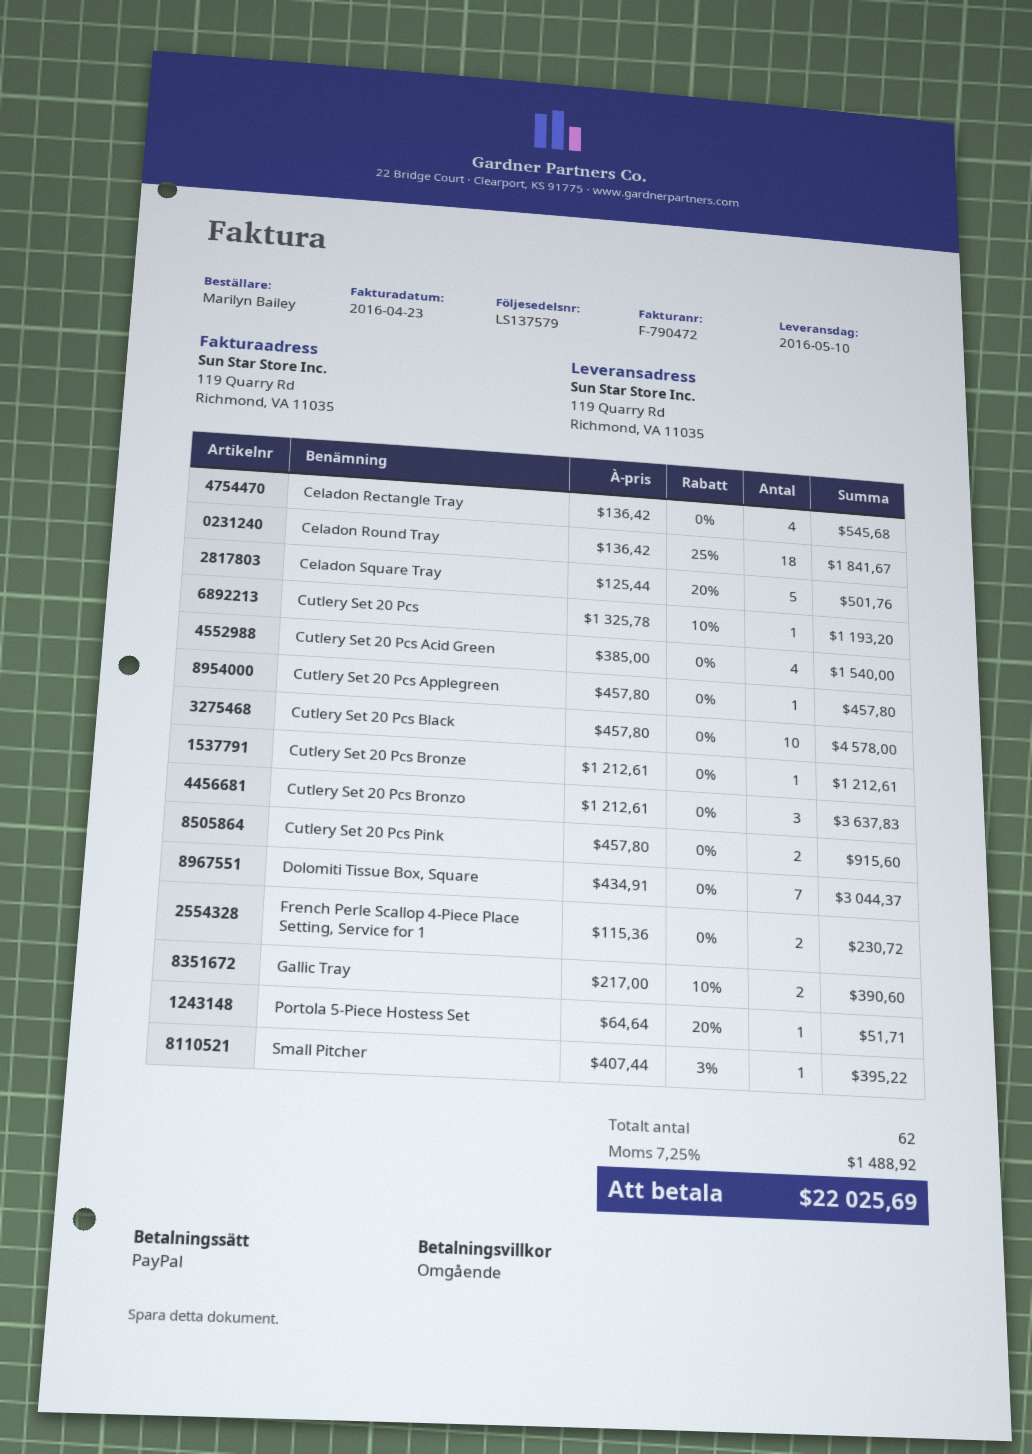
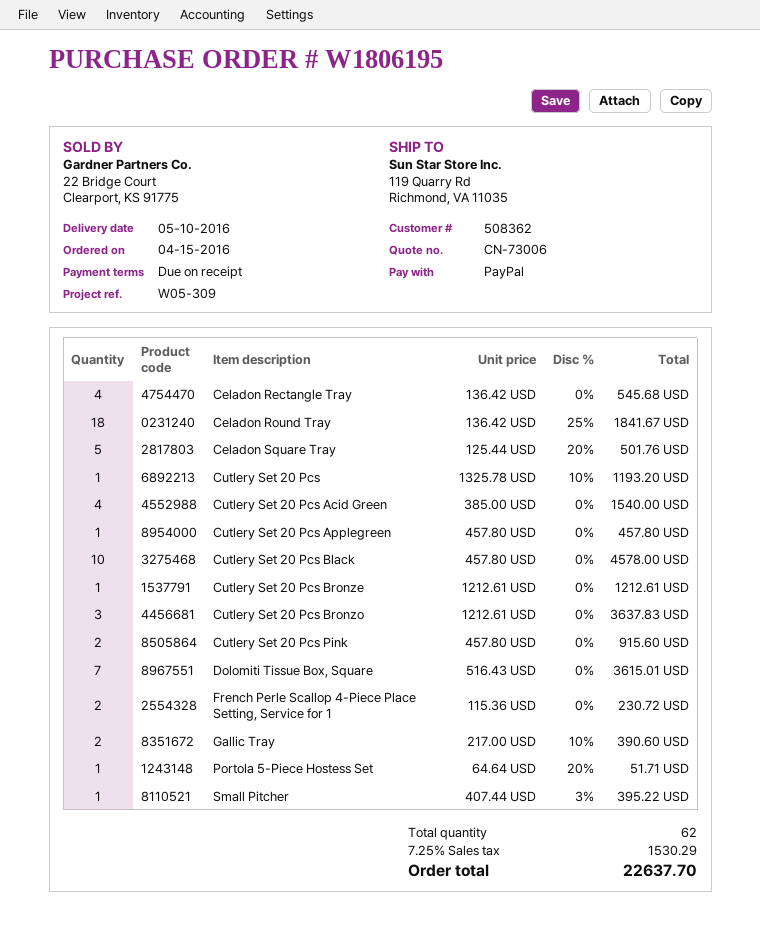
Dolomiti Tissue Box, Square: 7 x 434.91 = 3044.37 -> 7 x 516.43 = 3615.01
tax: 7.25% = 1488.92 -> 7.25% = 1530.29
total: 22025.69 -> 22637.70

